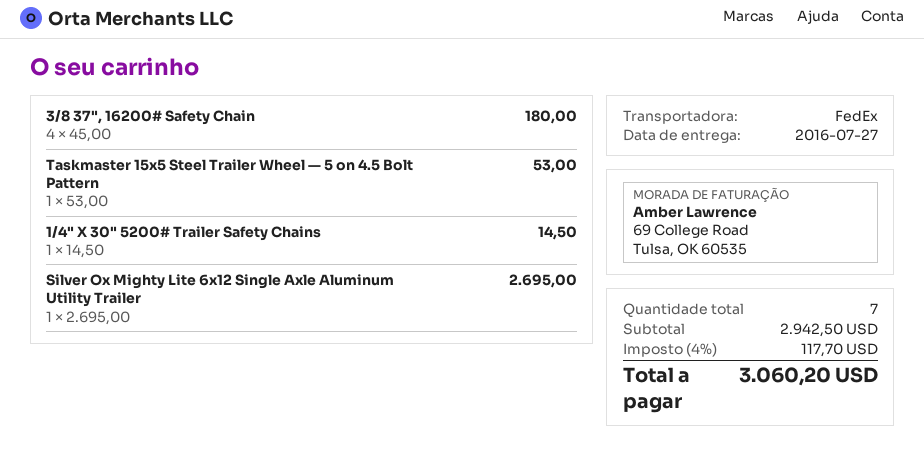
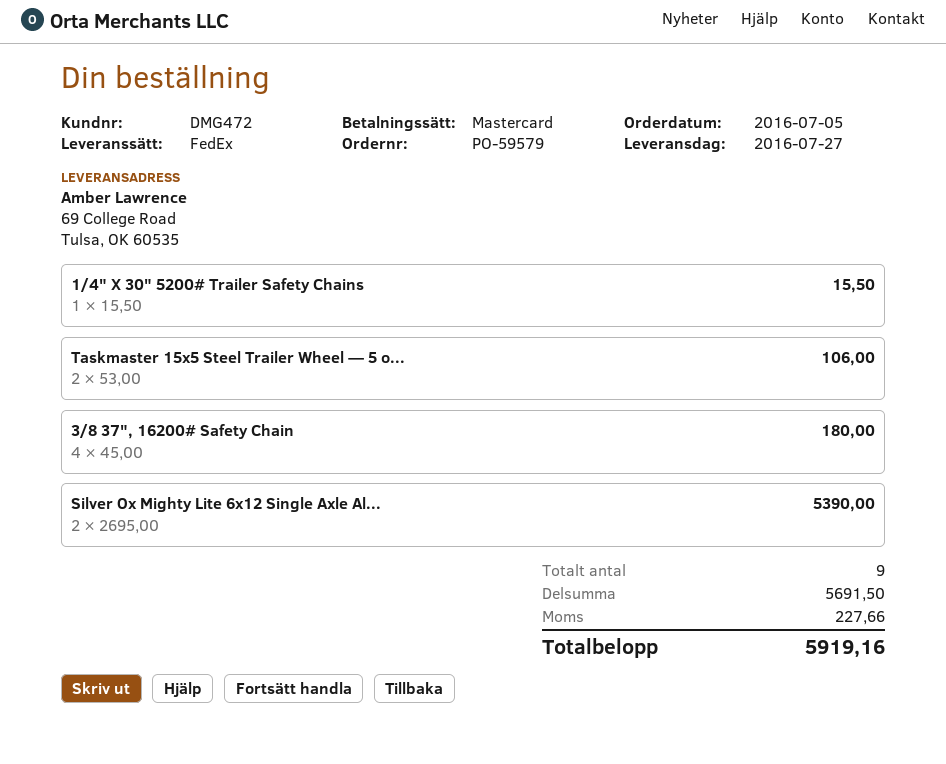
Taskmaster 15x5 Steel Trailer Wheel — 5 on 4.5 Bolt Pattern: 1 x 53.00 = 53.00 -> 2 x 53.00 = 106.00
1/4" X 30" 5200# Trailer Safety Chains: 1 x 14.50 = 14.50 -> 1 x 15.50 = 15.50
Silver Ox Mighty Lite 6x12 Single Axle Aluminum Utility Trailer: 1 x 2695.00 = 2695.00 -> 2 x 2695.00 = 5390.00
total quantity: 7 -> 9
subtotal: 2942.50 -> 5691.50
tax: 117.70 -> 227.66
total: 3060.20 -> 5919.16

